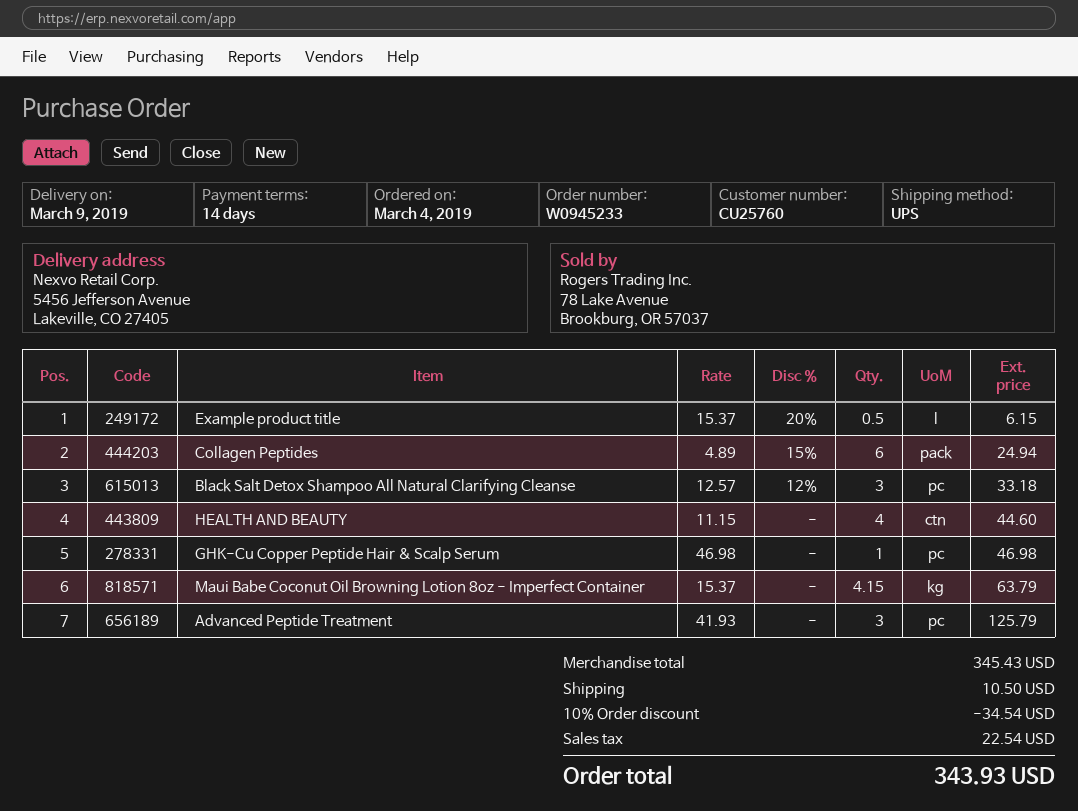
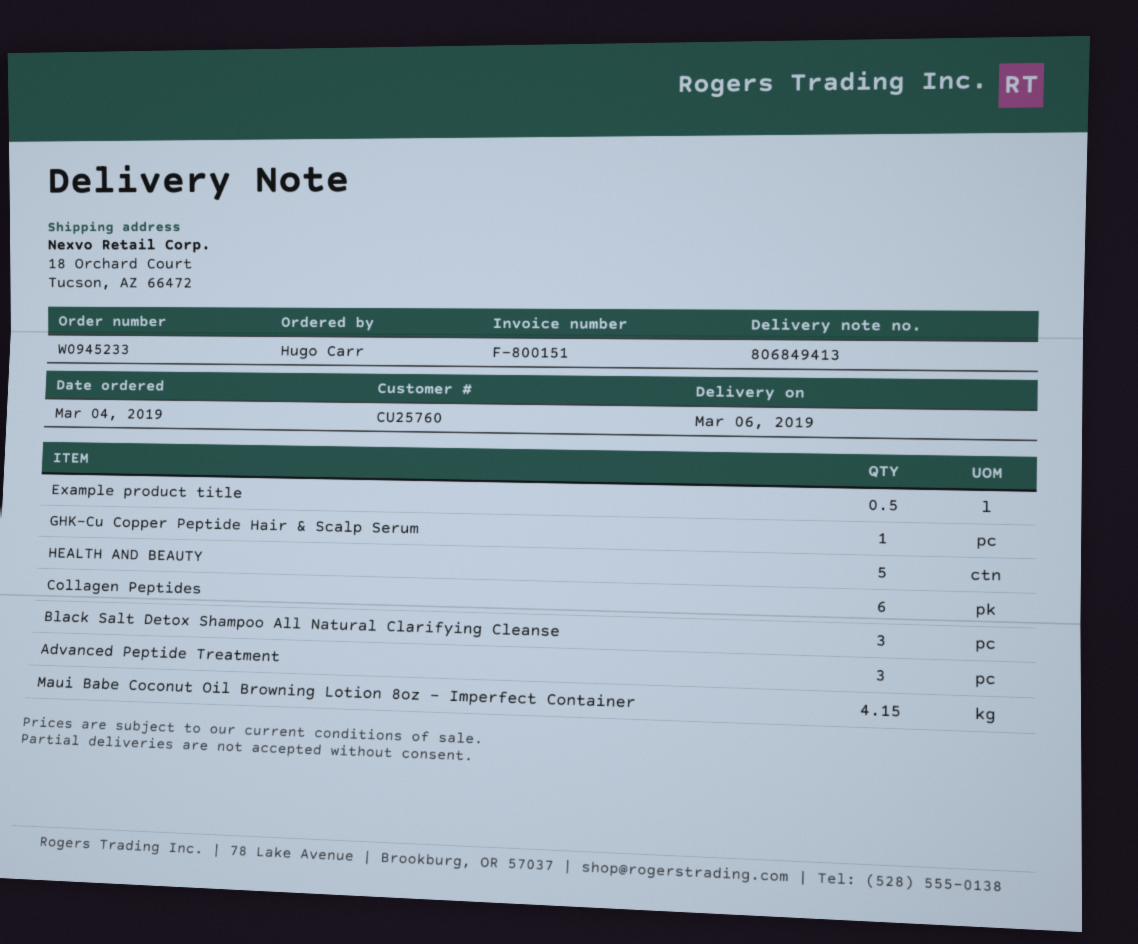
delivery date: 2019-03-09 -> 2019-03-06
ship to: 5456 Jefferson Avenue, Lakeville, CO 27405 -> 18 Orchard Court, Tucson, AZ 66472
HEALTH AND BEAUTY: 4 -> 5

